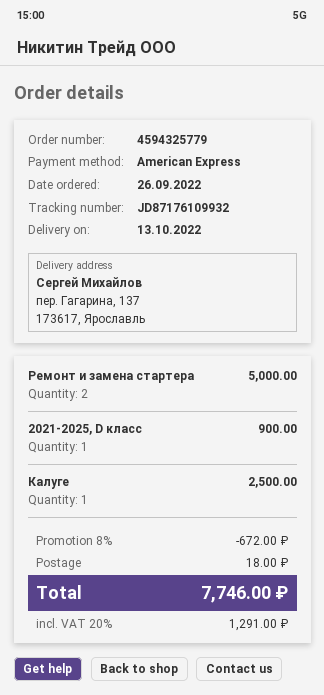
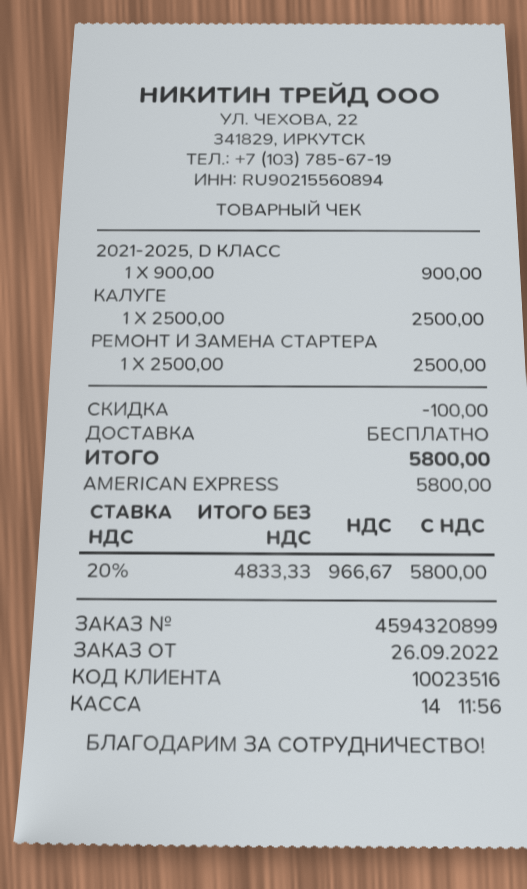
order number: 4594325779 -> 4594320899
Ремонт и замена стартера: 2 for 5000.00 -> 1 for 2500.00
discount: 672.00 -> 100.00
shipping: 18.00 -> 0.00
tax: 20% = 1291.00 -> 20% = 966.67
total: 7746.00 -> 5800.00

